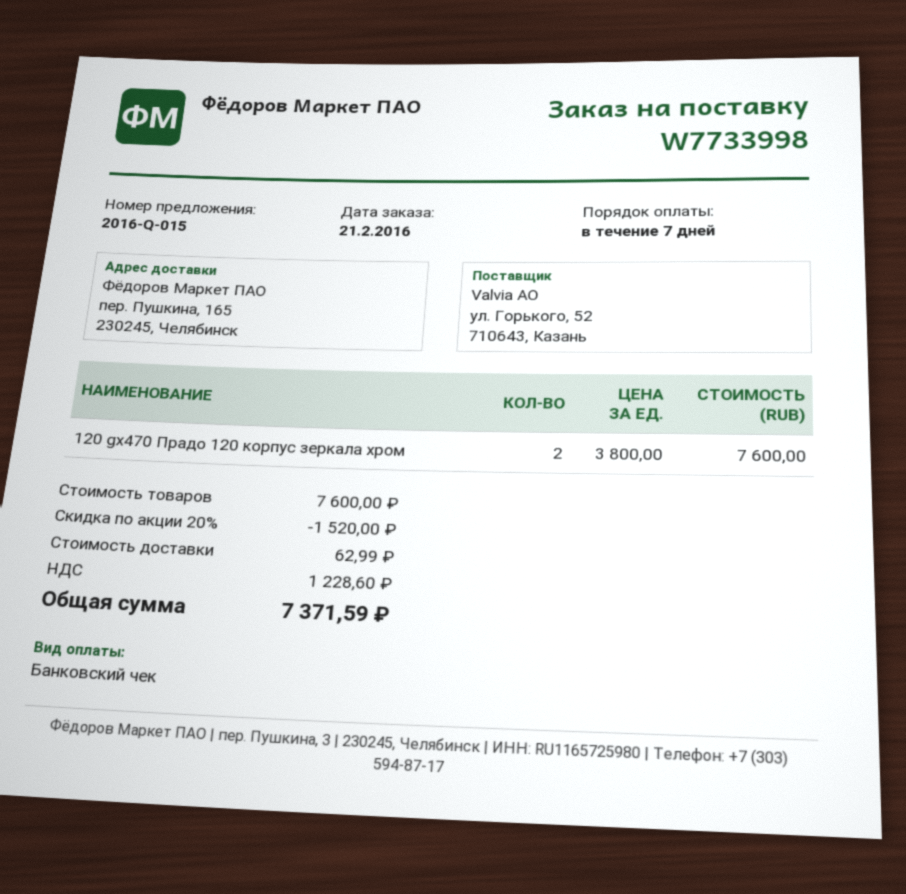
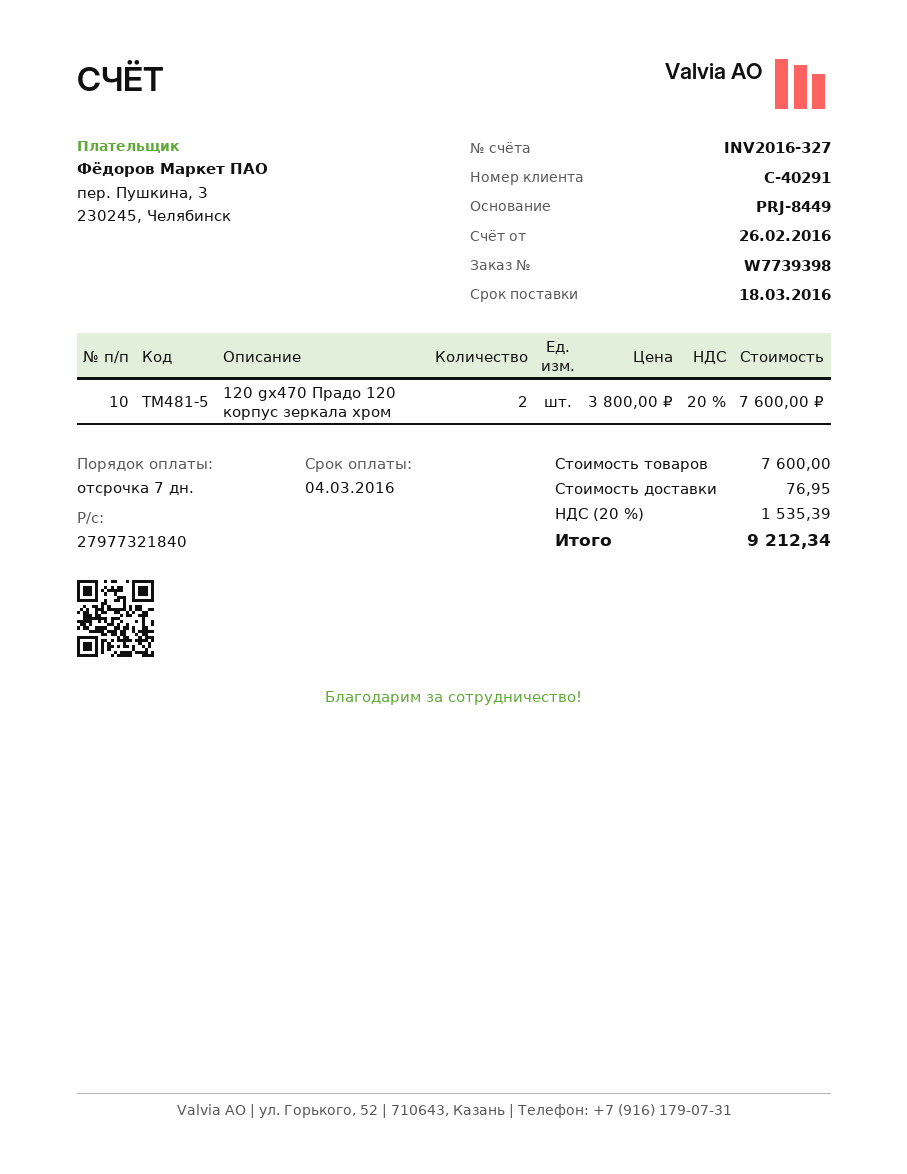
order number: W7733998 -> W7739398
discount: 20% = 1520.00 -> none
shipping: 62.99 -> 76.95
tax: 1228.60 -> 1535.39
total: 7371.59 -> 9212.34

